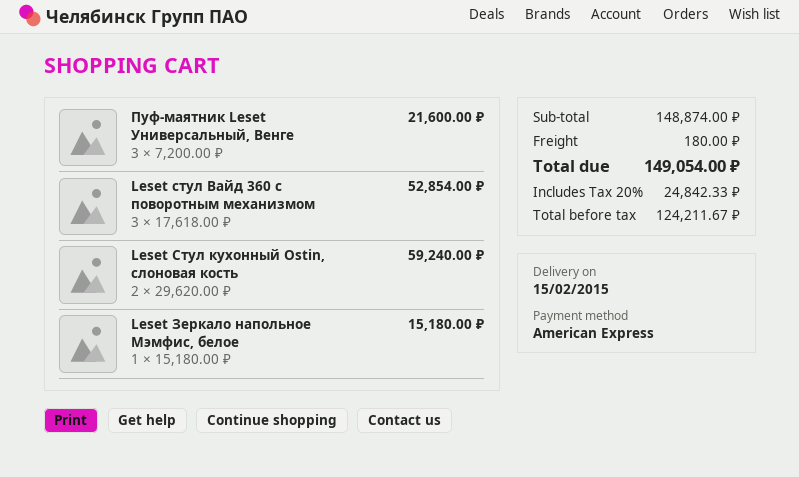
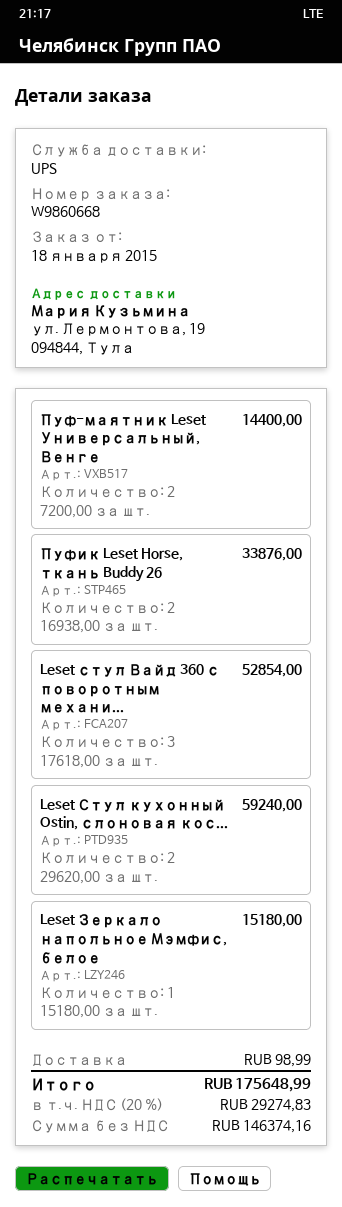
Пуф-маятник Leset Универсальный, Венге: 3 x 7200.00 = 21600.00 -> 2 x 7200.00 = 14400.00
Пуфик Leset Horse, ткань Buddy 26: none -> 2 x 16938.00 = 33876.00
shipping: 180.00 -> 98.99
net: 124211.67 -> 146374.16
tax: 20% = 24842.33 -> 20% = 29274.83
total: 149054.00 -> 175648.99

